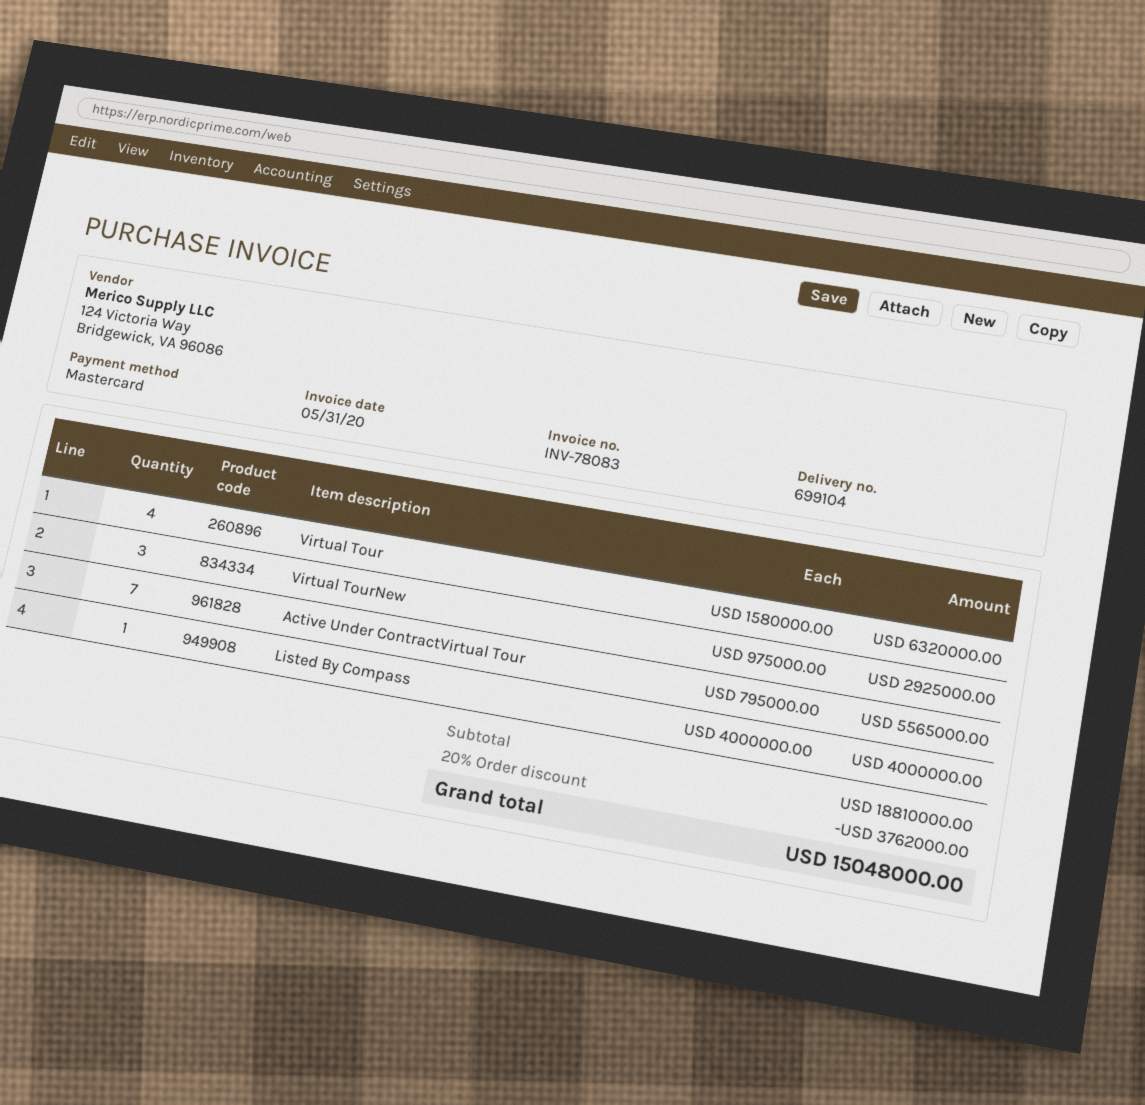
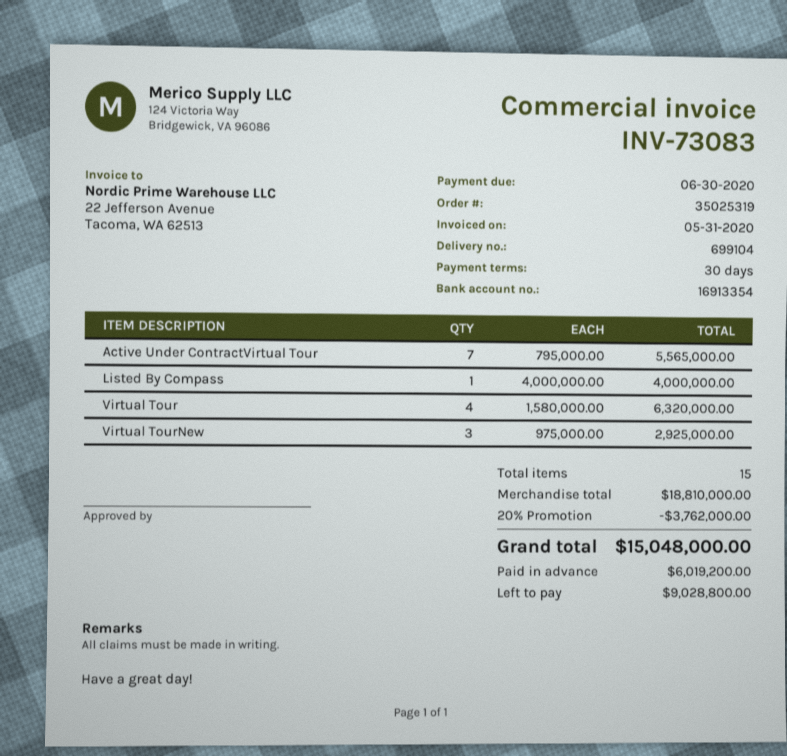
invoice number: INV-78083 -> INV-73083

